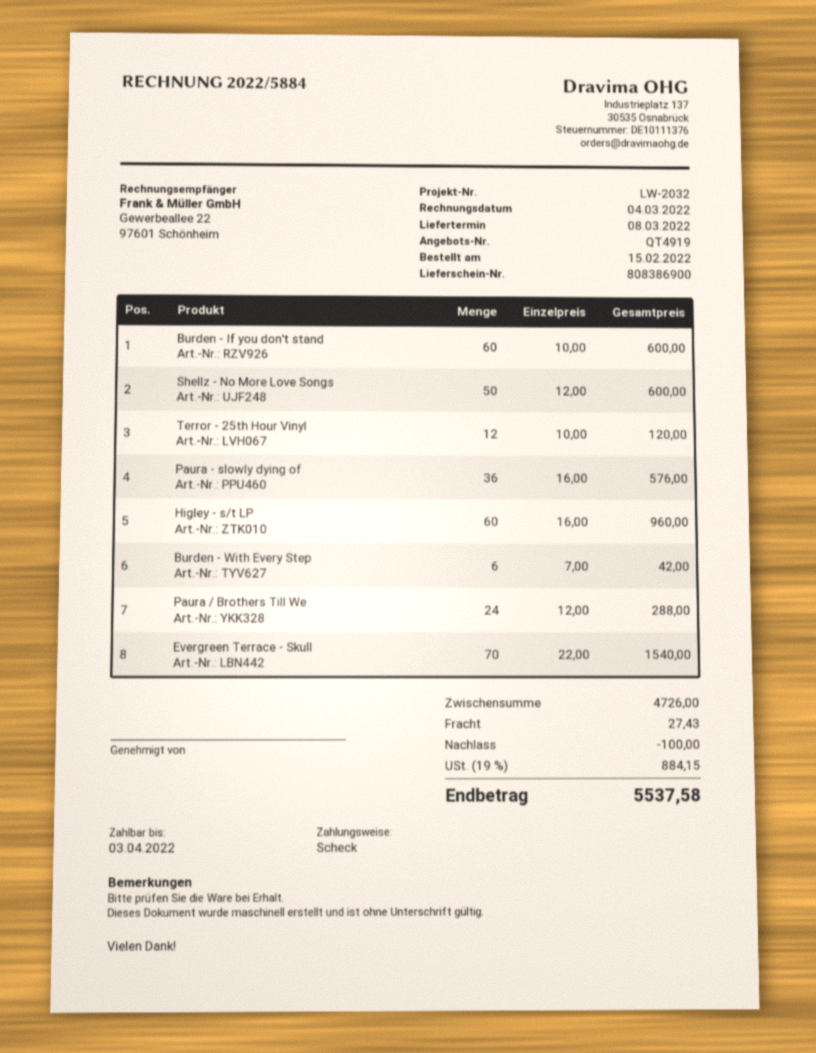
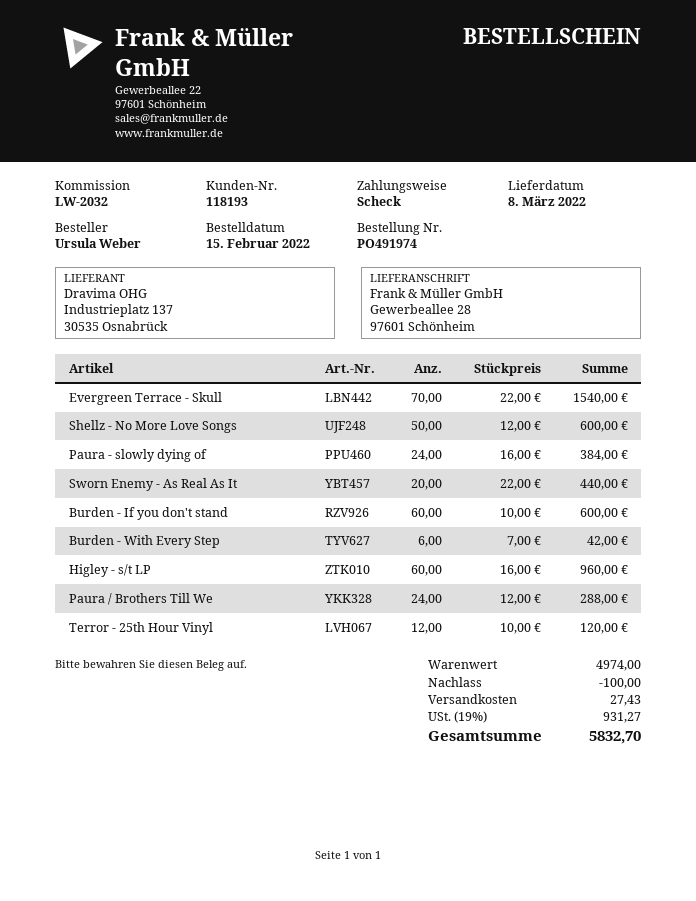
Paura - slowly dying of: 36 x 16.00 = 576.00 -> 24 x 16.00 = 384.00
Sworn Enemy - As Real As It: none -> 20 x 22.00 = 440.00
subtotal: 4726.00 -> 4974.00
tax: 19% = 884.15 -> 19% = 931.27
total: 5537.58 -> 5832.70

